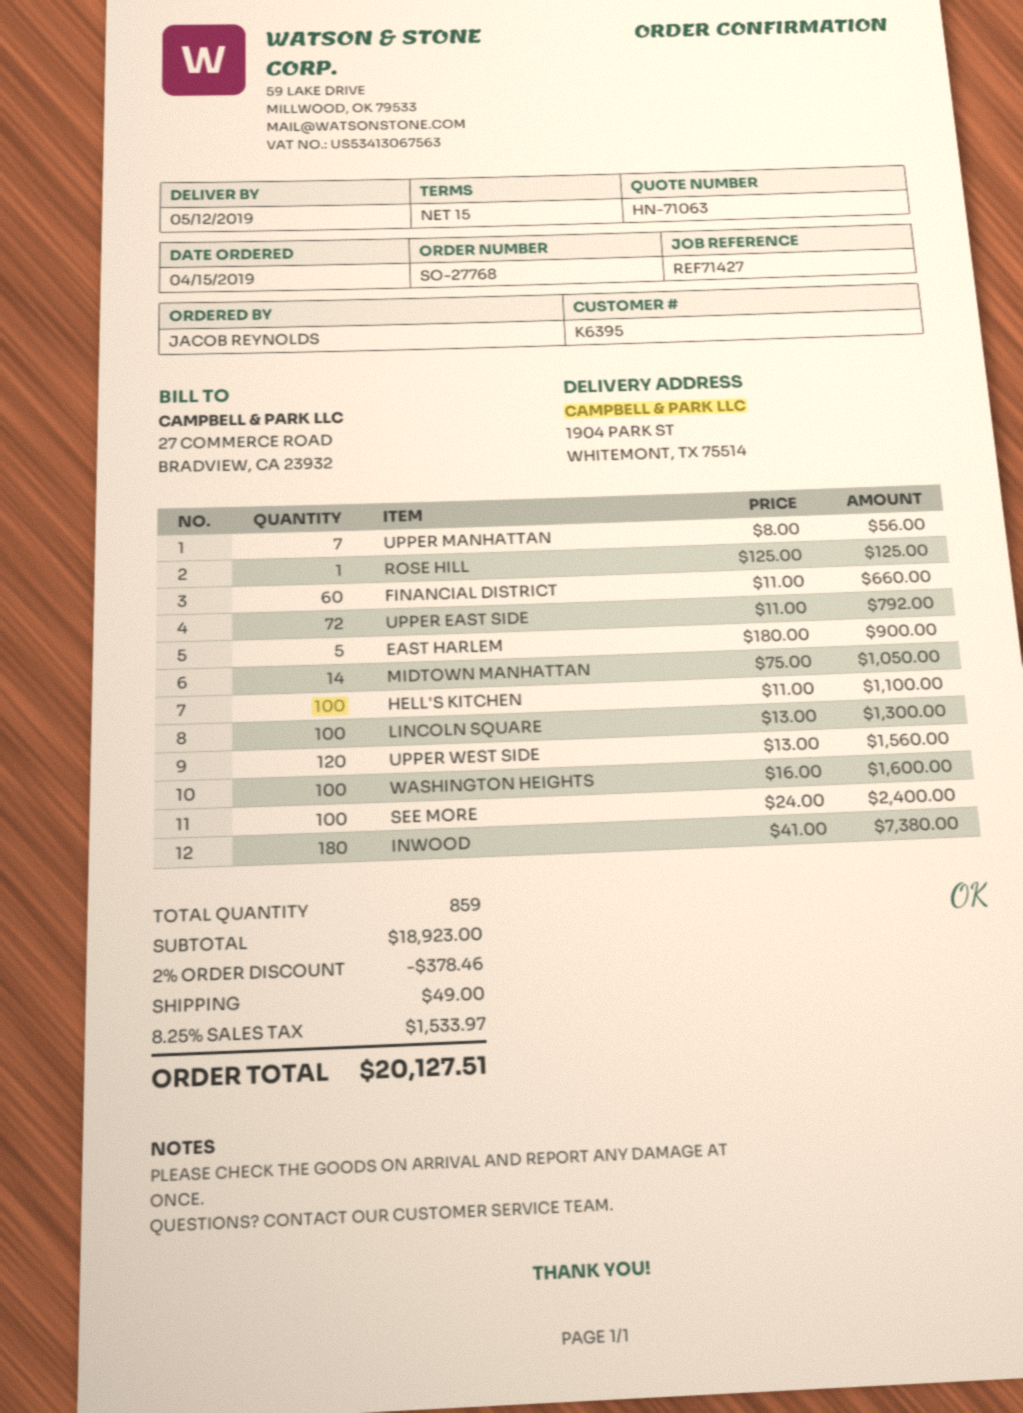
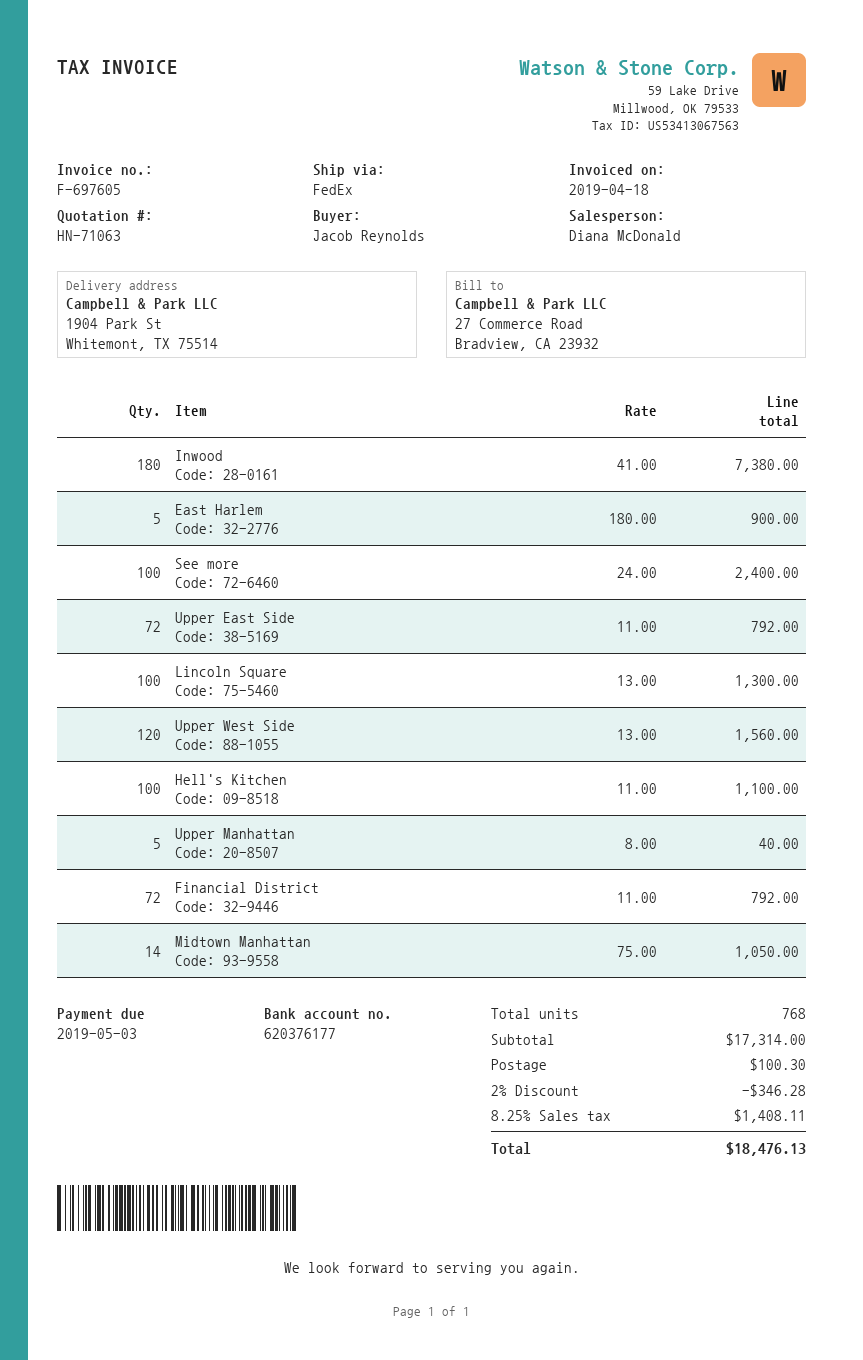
UPPER MANHATTAN: 7 x 8.00 = 56.00 -> 5 x 8.00 = 40.00
ROSE HILL: 1 x 125.00 = 125.00 -> none
FINANCIAL DISTRICT: 60 x 11.00 = 660.00 -> 72 x 11.00 = 792.00
WASHINGTON HEIGHTS: 100 x 16.00 = 1600.00 -> none
total quantity: 859 -> 768
subtotal: 18923.00 -> 17314.00
discount: 2% = 378.46 -> 2% = 346.28
shipping: 49.00 -> 100.30
tax: 8.25% = 1533.97 -> 8.25% = 1408.11
total: 20127.51 -> 18476.13

